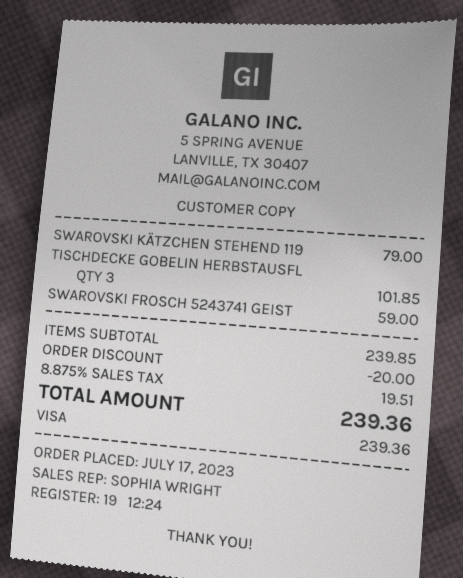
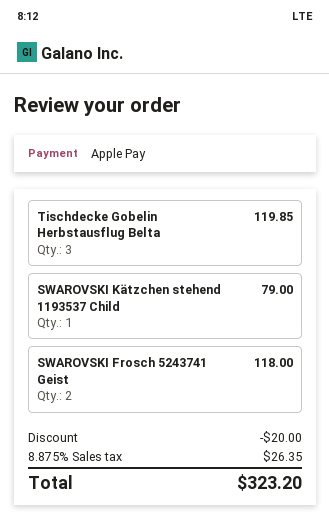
payment method: Visa -> Apple Pay
TISCHDECKE GOBELIN HERBSTAUSFL: 3 for 101.85 -> 3 for 119.85
SWAROVSKI FROSCH 5243741 GEIST: 1 for 59.00 -> 2 for 118.00
tax: 8.875% = 19.51 -> 8.875% = 26.35
total: 239.36 -> 323.20

